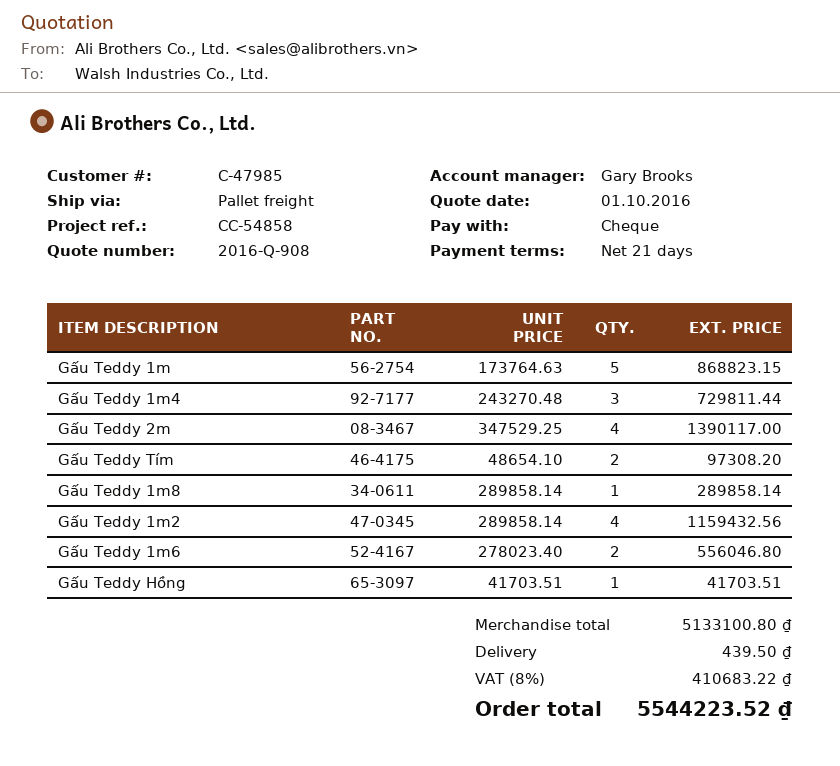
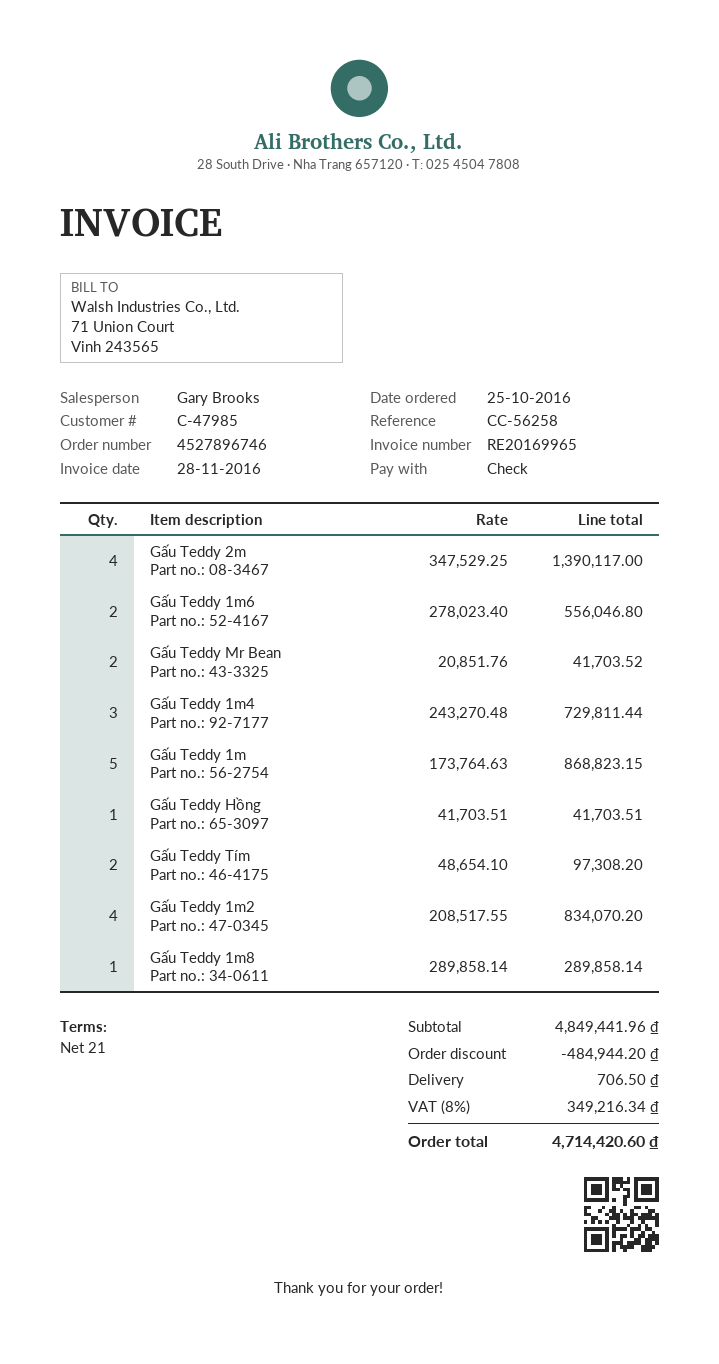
reference: CC-54858 -> CC-56258
Gấu Teddy 1m2: 4 x 289858.14 = 1159432.56 -> 4 x 208517.55 = 834070.20
Gấu Teddy Mr Bean: none -> 2 x 20851.76 = 41703.52
subtotal: 5133100.80 -> 4849441.96
discount: none -> 484944.20
shipping: 439.50 -> 706.50
tax: 8% = 410683.22 -> 8% = 349216.34
total: 5544223.52 -> 4714420.60

